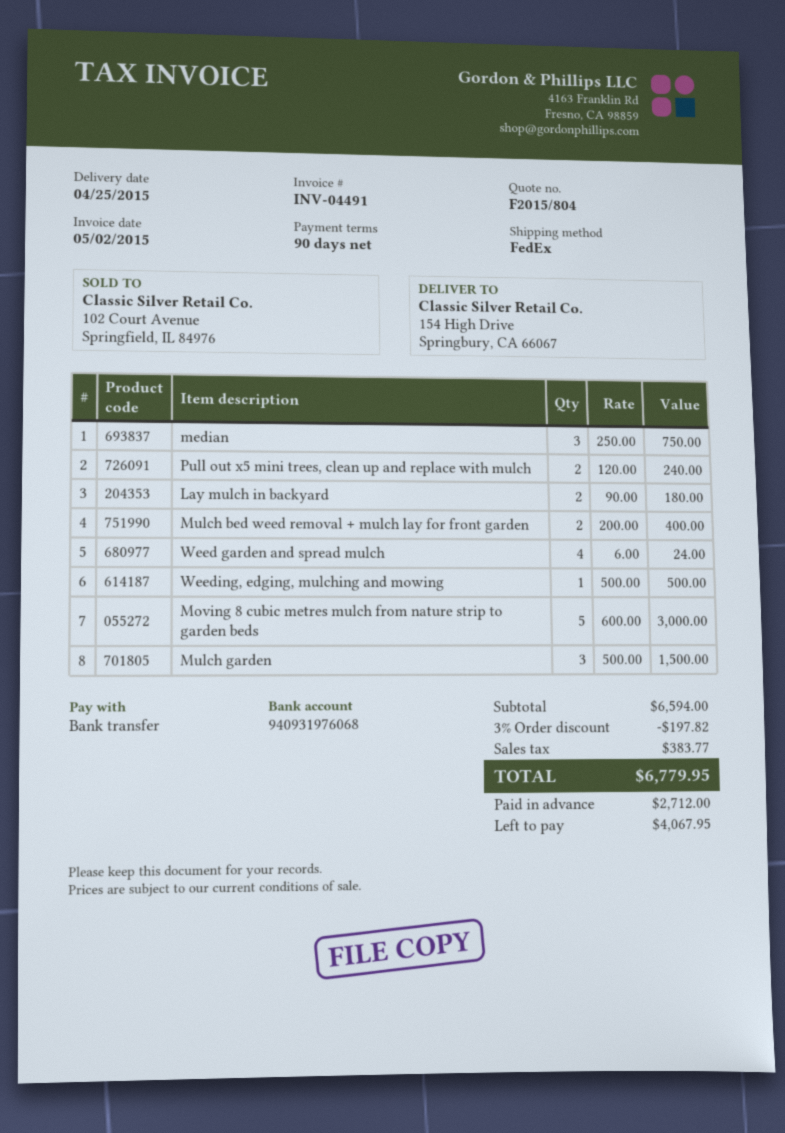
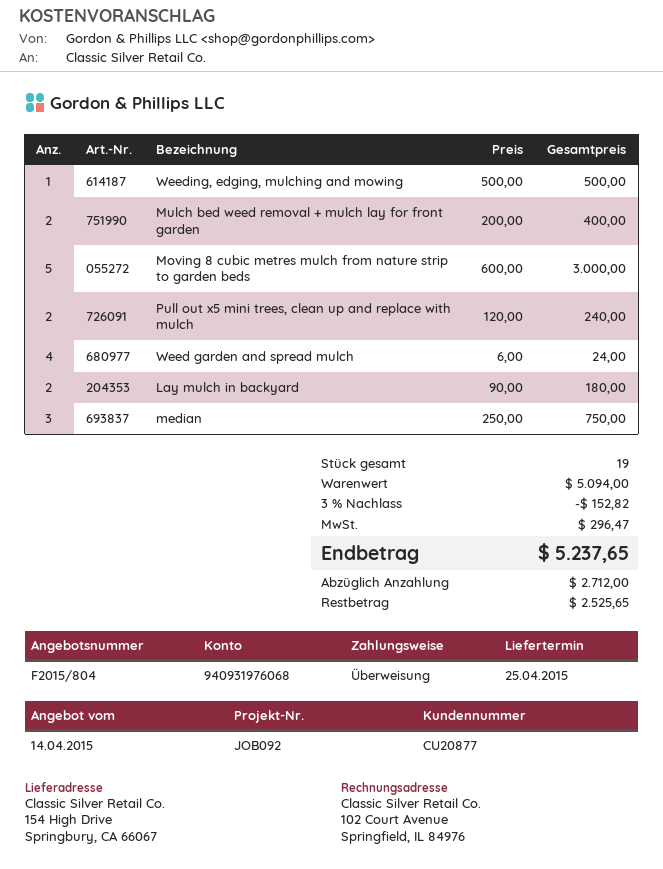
Mulch garden: 3 x 500.00 = 1500.00 -> none
subtotal: 6594.00 -> 5094.00
discount: 3% = 197.82 -> 3% = 152.82
tax: 383.77 -> 296.47
total: 6779.95 -> 5237.65
balance: 4067.95 -> 2525.65

